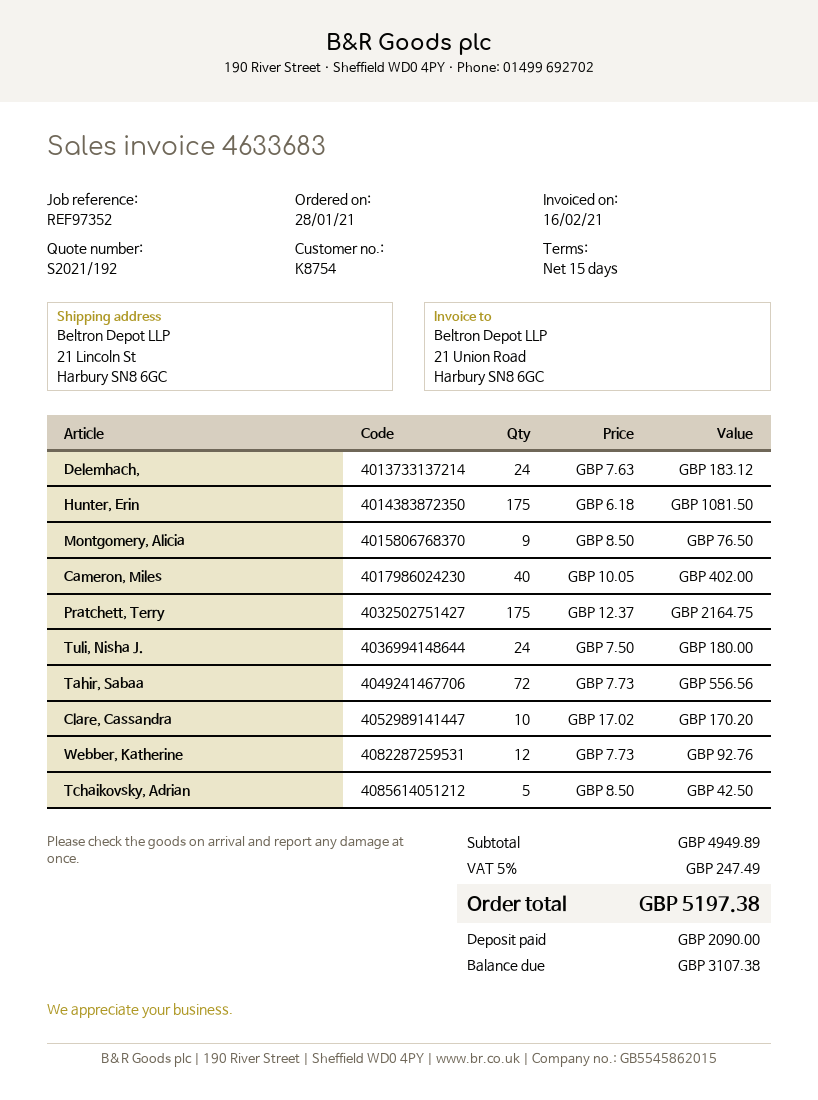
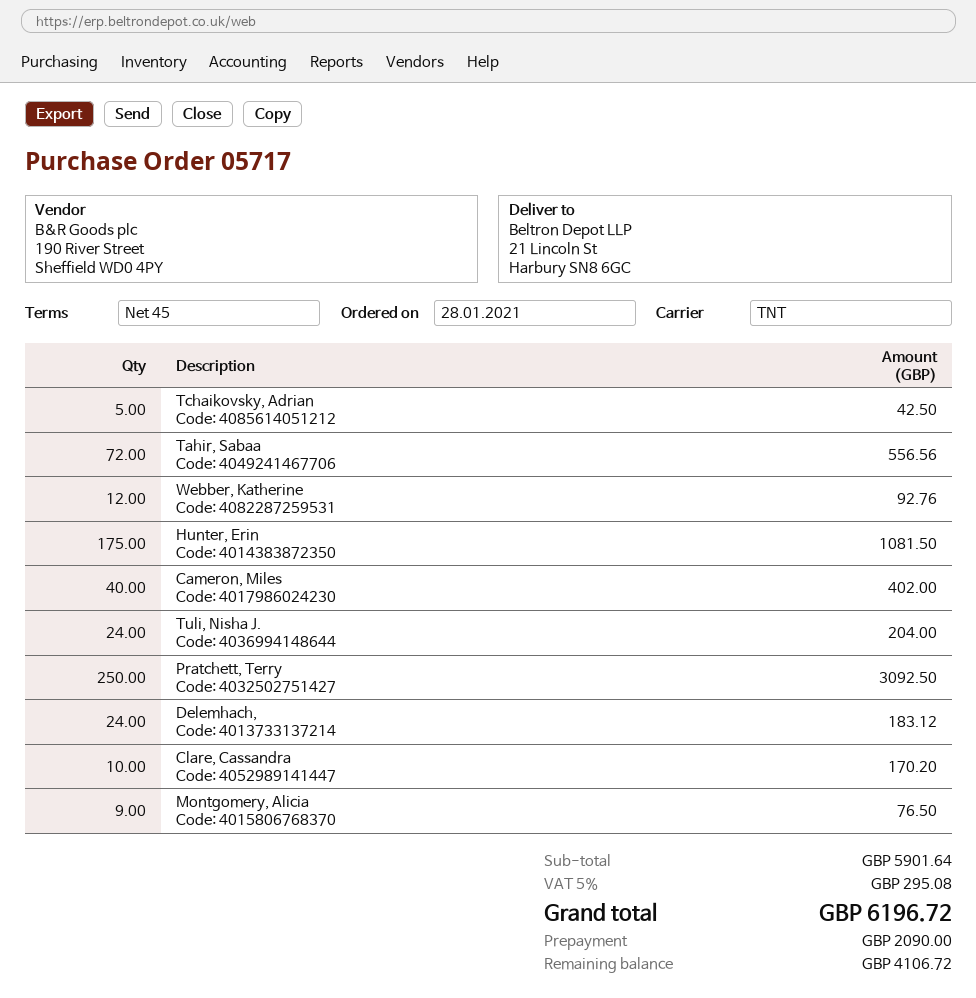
payment terms: 15 days -> 45 days
Pratchett, Terry: 175 for 2164.75 -> 250 for 3092.50
Tuli, Nisha J.: 24 for 180.00 -> 24 for 204.00
subtotal: 4949.89 -> 5901.64
tax: 5% = 247.49 -> 5% = 295.08
total: 5197.38 -> 6196.72
balance: 3107.38 -> 4106.72

